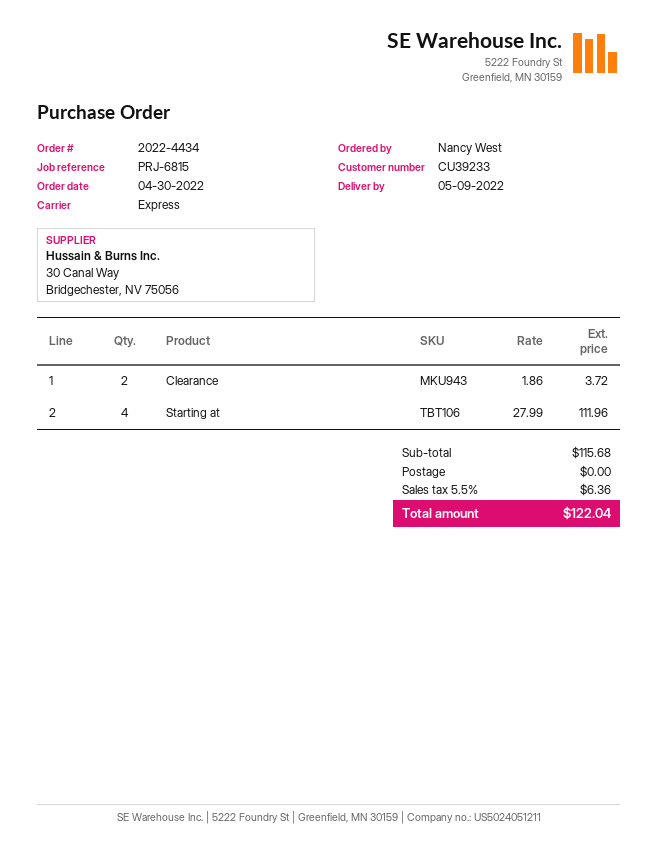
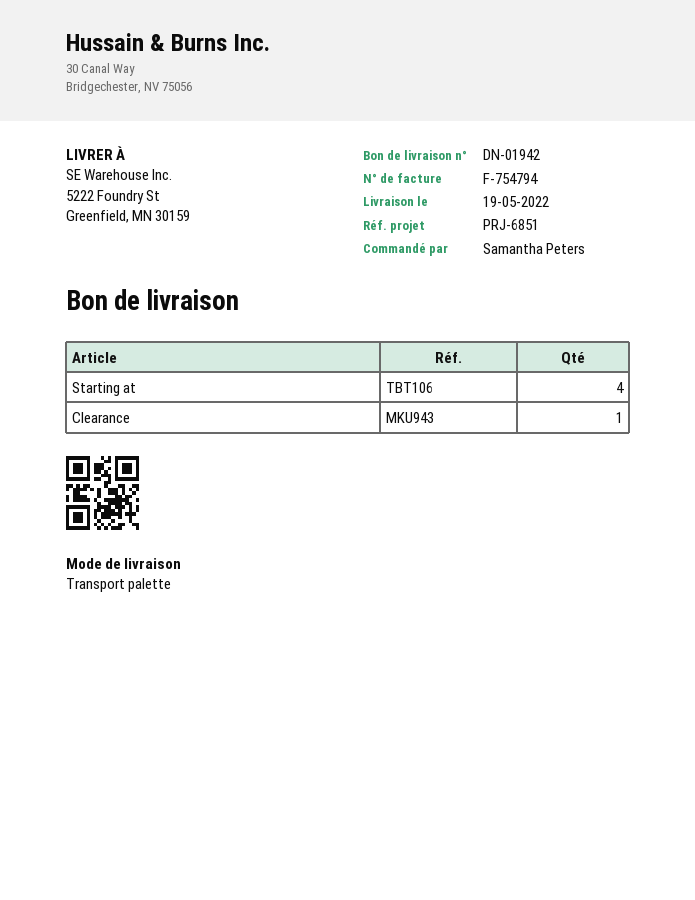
delivery date: 2022-05-09 -> 2022-05-19
reference: PRJ-6815 -> PRJ-6851
ordered by: Nancy West -> Samantha Peters
shipping method: express -> pallet freight
Clearance: 2 -> 1

